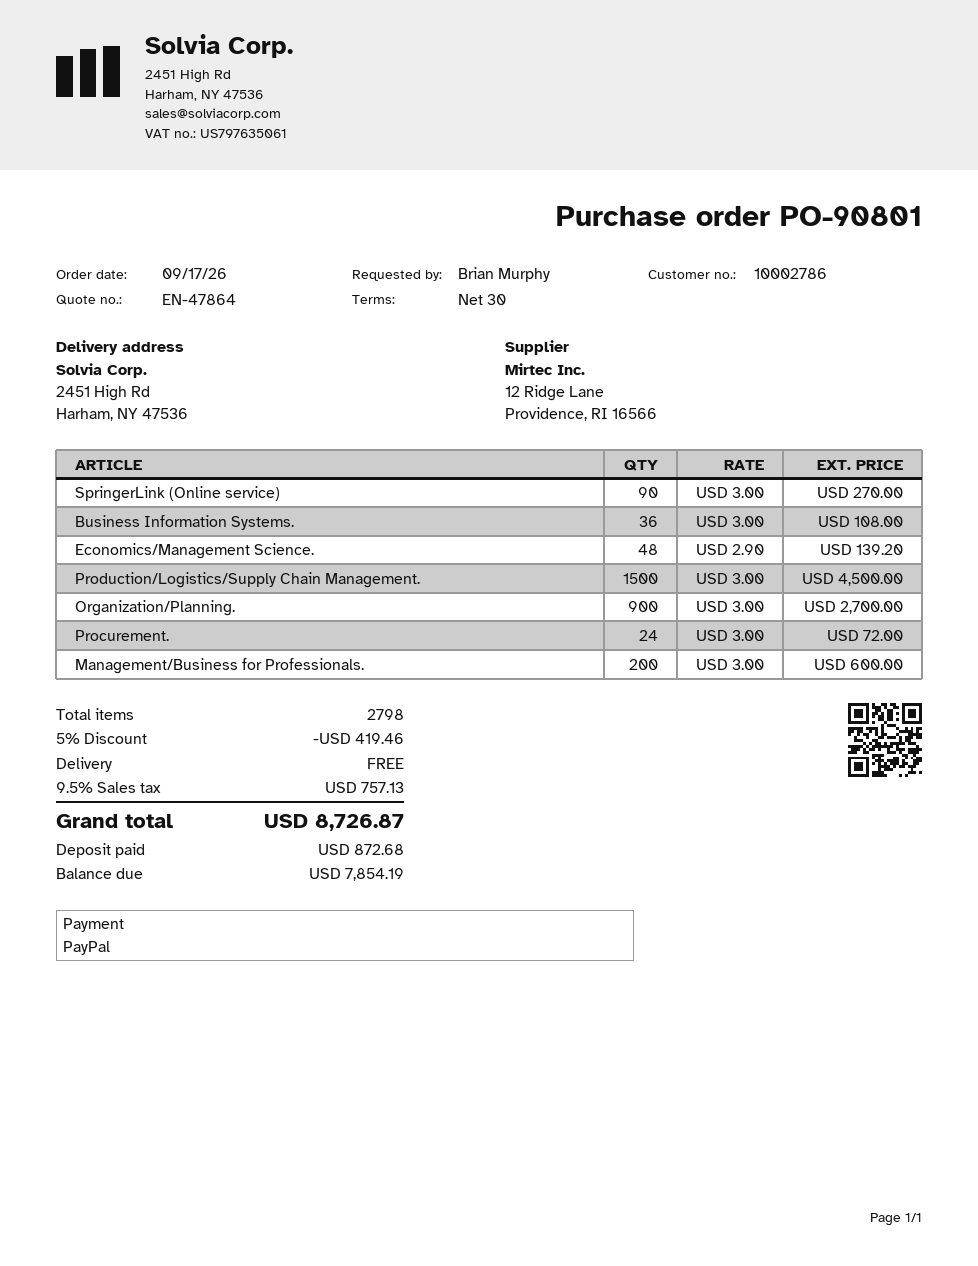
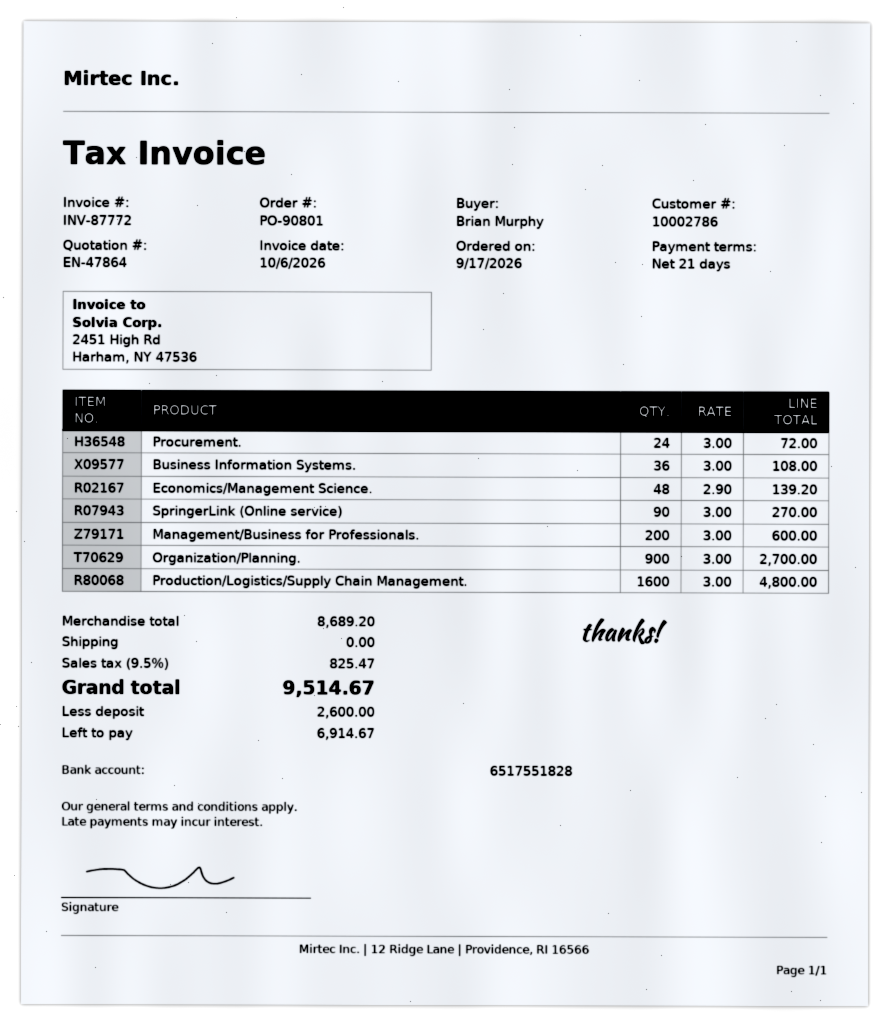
payment terms: 30 days -> 21 days
Production/Logistics/Supply Chain Management.: 1500 x 3.00 = 4500.00 -> 1600 x 3.00 = 4800.00
discount: 5% = 419.46 -> none
tax: 9.5% = 757.13 -> 9.5% = 825.47
total: 8726.87 -> 9514.67
deposit: 872.68 -> 2600.00
balance: 7854.19 -> 6914.67

